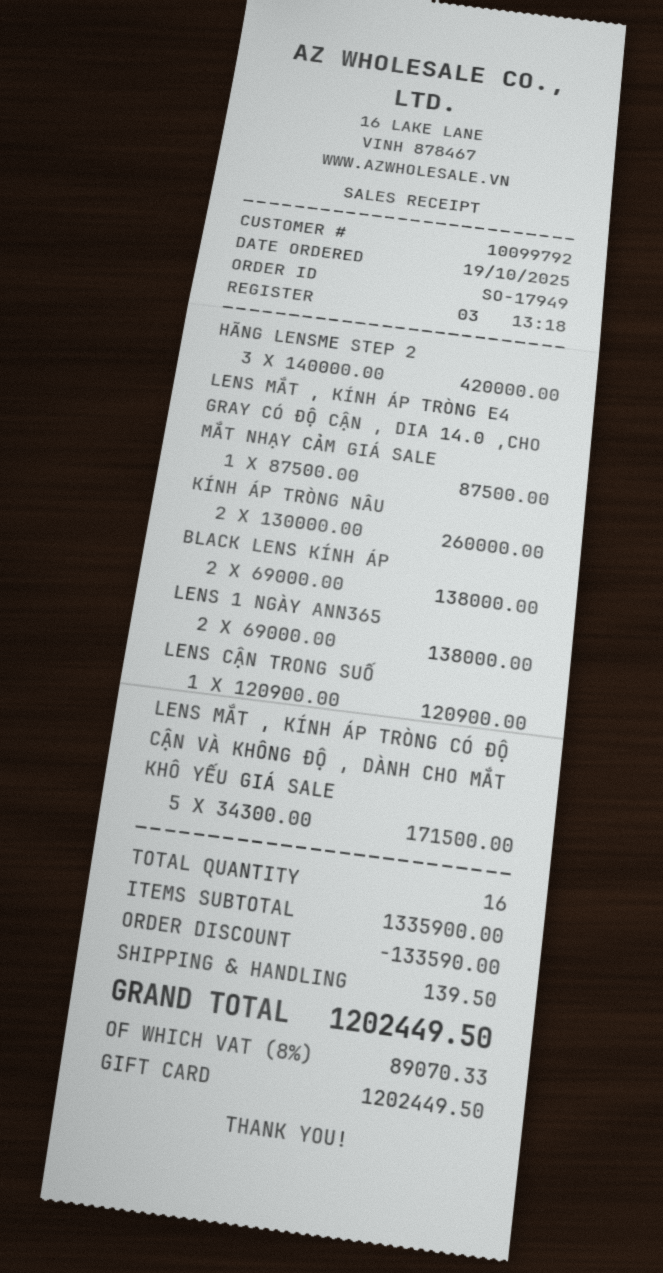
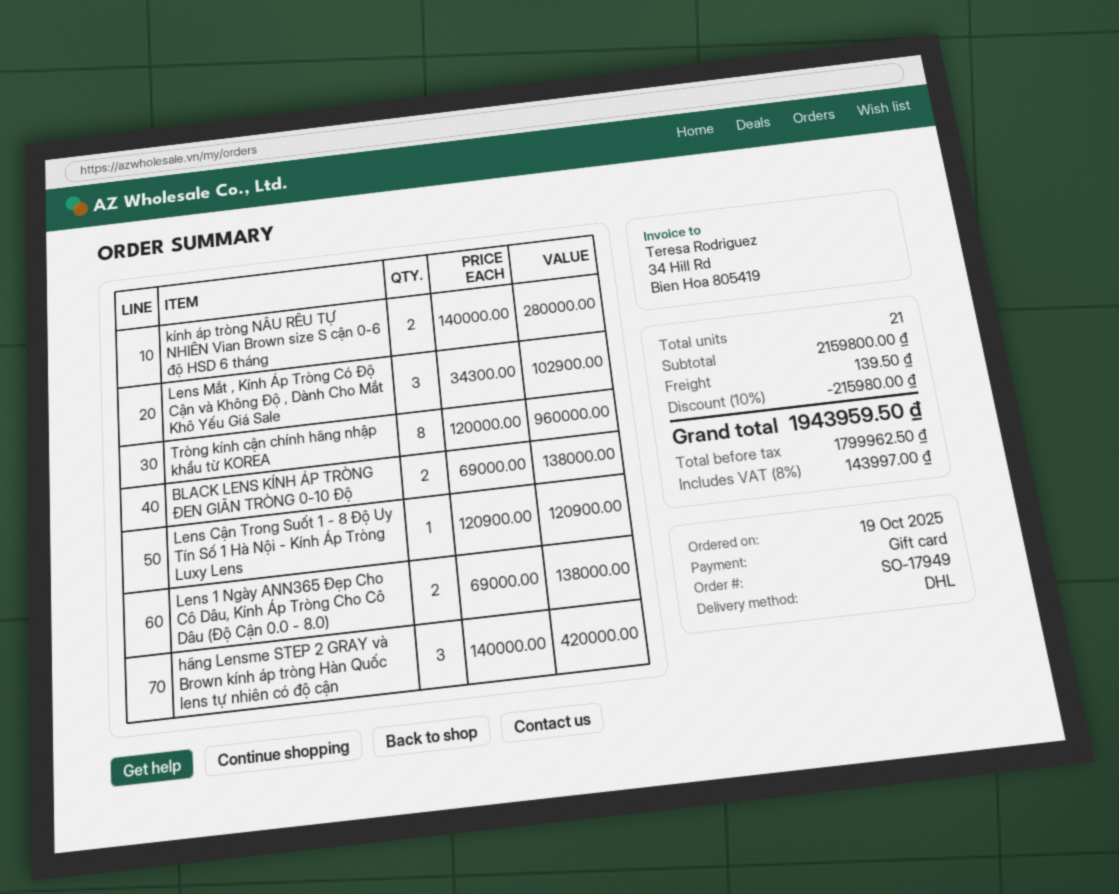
LENS MẮT , KÍNH ÁP TRÒNG E4 GRAY CÓ ĐỘ CẬN , DIA 14.0 ,CHO MẮT NHẠY CẢM GIÁ SALE: 1 x 87500.00 = 87500.00 -> none
KÍNH ÁP TRÒNG NÂU: 2 x 130000.00 = 260000.00 -> 2 x 140000.00 = 280000.00
LENS MẮT , KÍNH ÁP TRÒNG CÓ ĐỘ CẬN VÀ KHÔNG ĐỘ , DÀNH CHO MẮT KHÔ YẾU GIÁ SALE: 5 x 34300.00 = 171500.00 -> 3 x 34300.00 = 102900.00
Tròng kính cận chính hãng nhập khẩu từ KOREA: none -> 8 x 120000.00 = 960000.00
total quantity: 16 -> 21
subtotal: 1335900.00 -> 2159800.00
discount: 133590.00 -> 215980.00
tax: 8% = 89070.33 -> 8% = 143997.00
total: 1202449.50 -> 1943959.50

